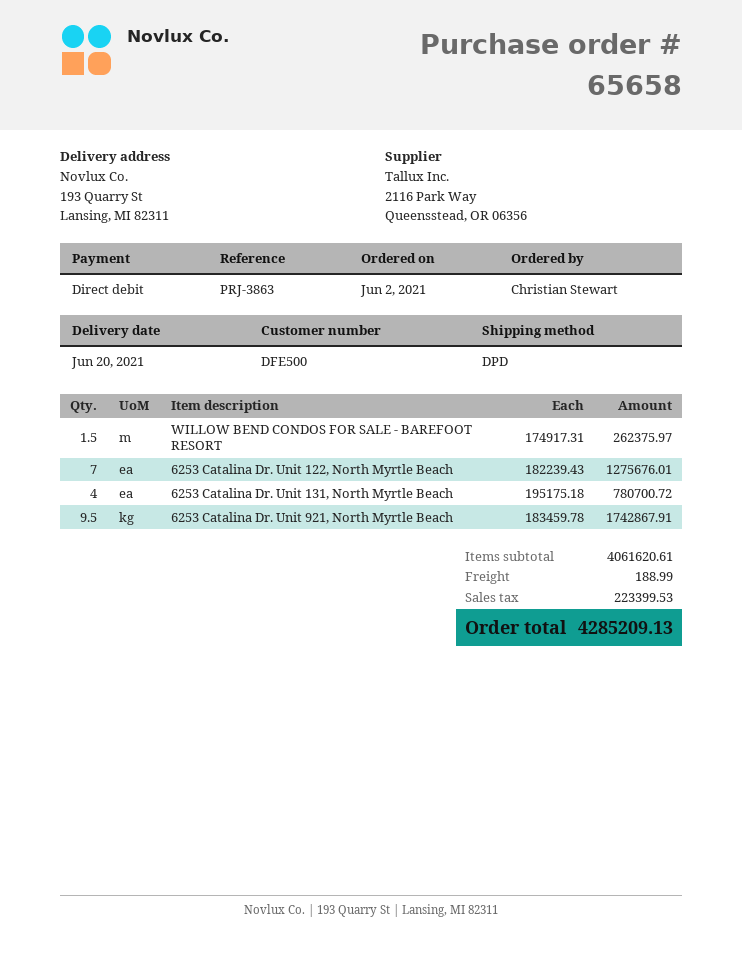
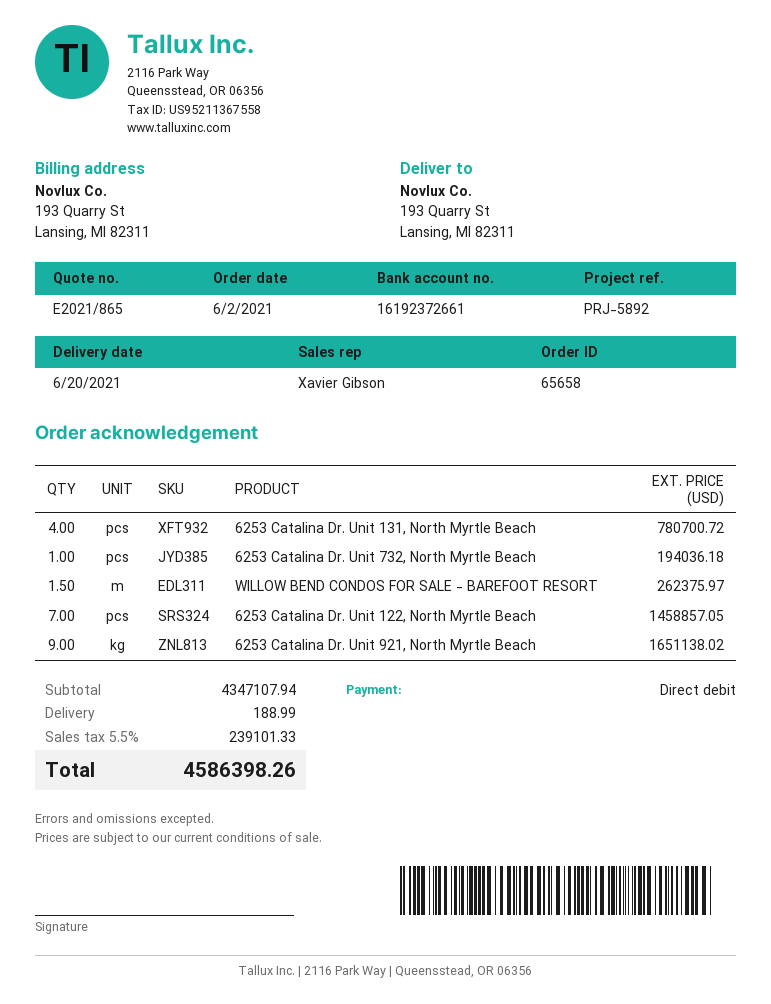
reference: PRJ-3863 -> PRJ-5892
6253 Catalina Dr. Unit 122, North Myrtle Beach: 7 for 1275676.01 -> 7 for 1458857.05
6253 Catalina Dr. Unit 921, North Myrtle Beach: 9.5 for 1742867.91 -> 9 for 1651138.02
6253 Catalina Dr. Unit 732, North Myrtle Beach: none -> 1 for 194036.18
subtotal: 4061620.61 -> 4347107.94
tax: 223399.53 -> 239101.33
total: 4285209.13 -> 4586398.26

